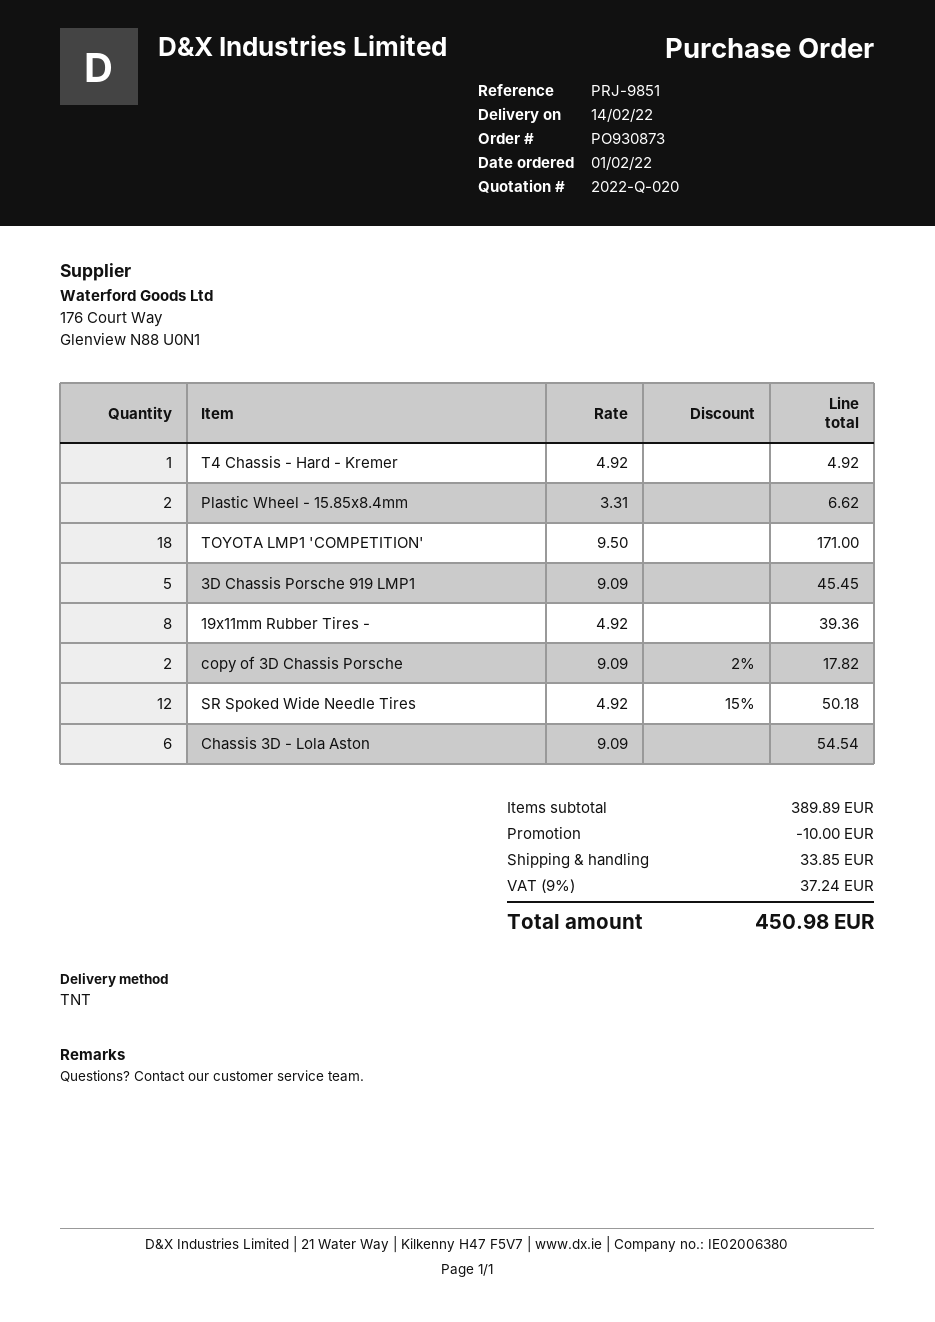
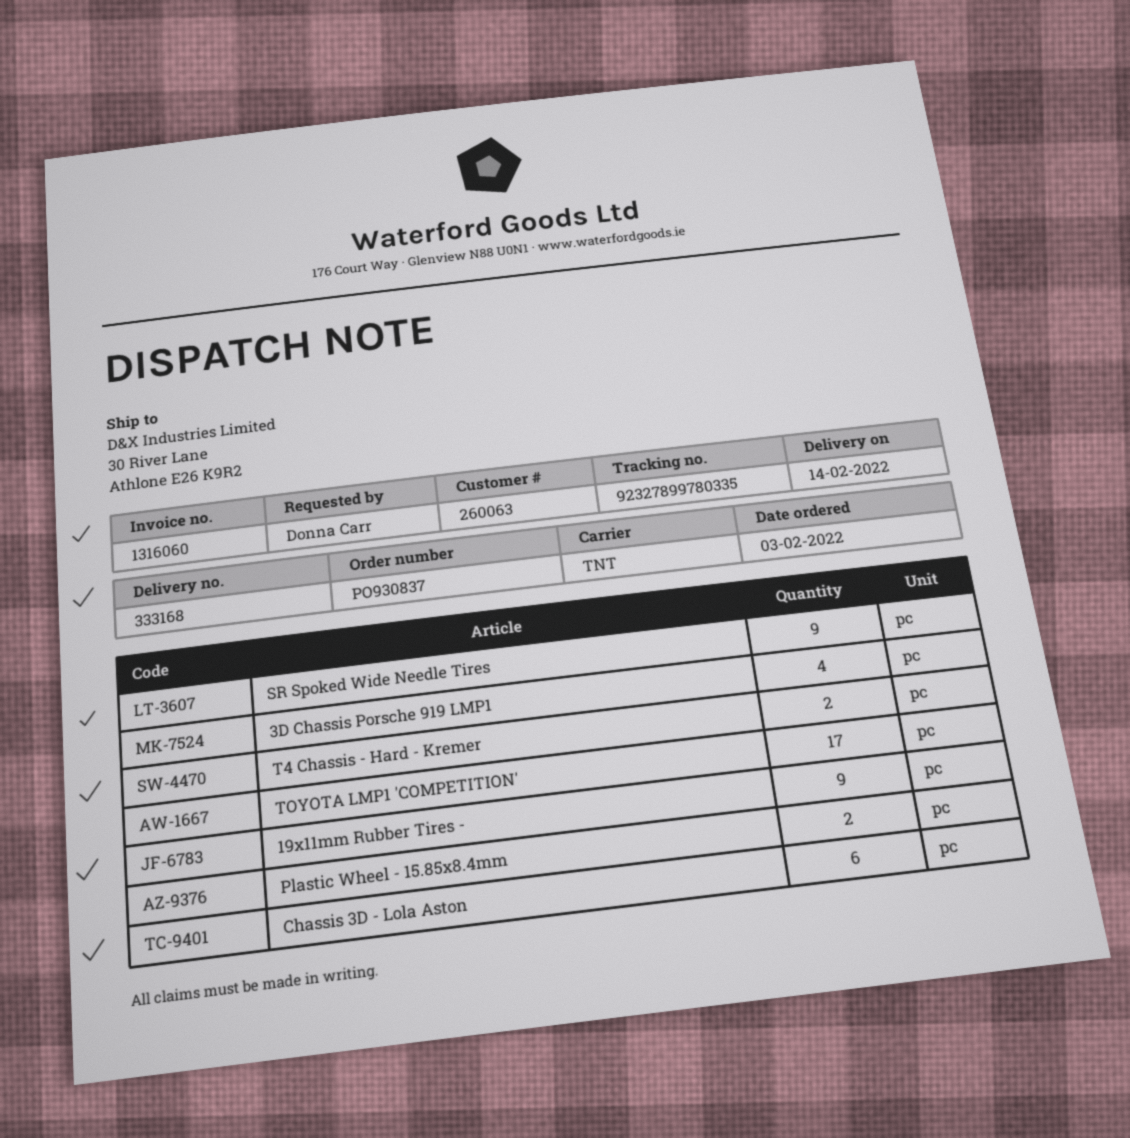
order number: PO930873 -> PO930837
order date: 2022-02-01 -> 2022-02-03
T4 Chassis - Hard - Kremer: 1 -> 2
TOYOTA LMP1 'COMPETITION': 18 -> 17
3D Chassis Porsche 919 LMP1: 5 -> 4
19x11mm Rubber Tires -: 8 -> 9
copy of 3D Chassis Porsche: 2 -> none
SR Spoked Wide Needle Tires: 12 -> 9

